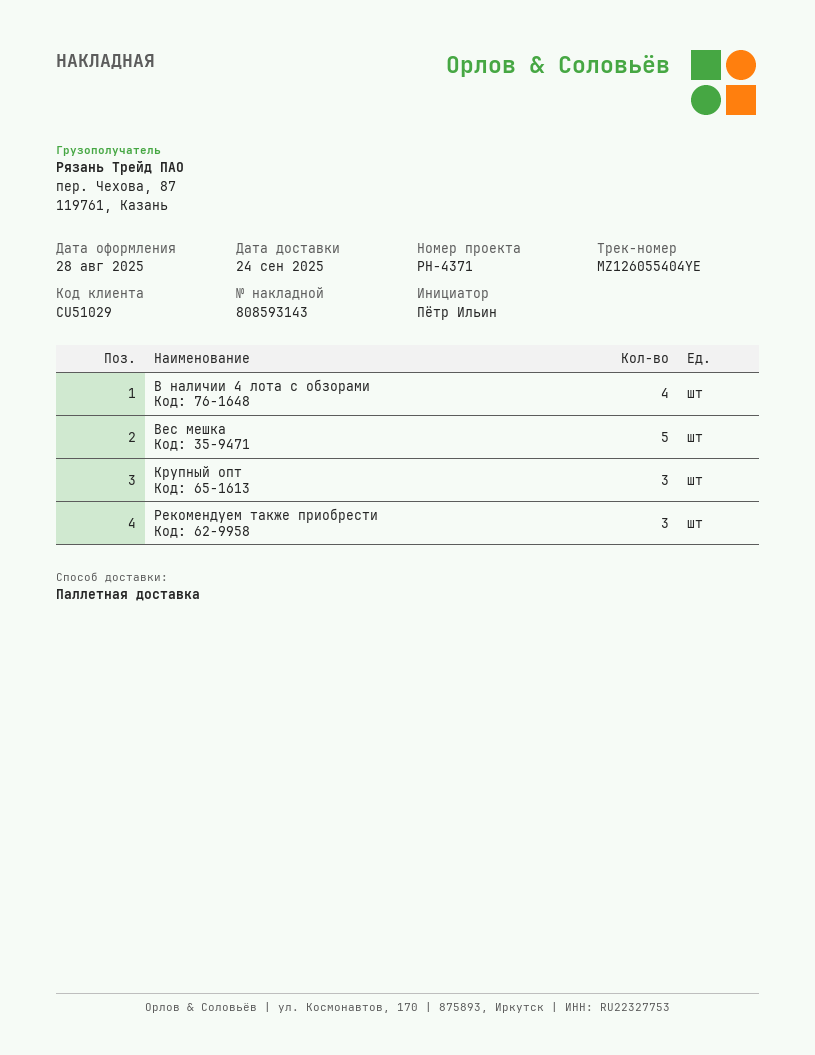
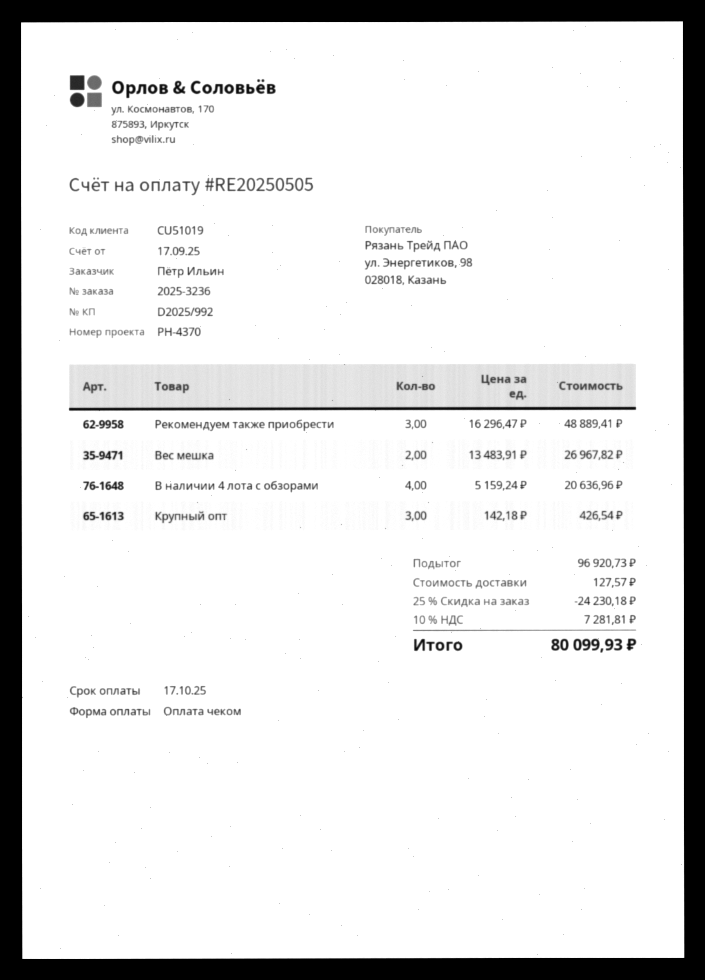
customer number: CU51029 -> CU51019
reference: PH-4371 -> PH-4370
Вес мешка: 5 -> 2

